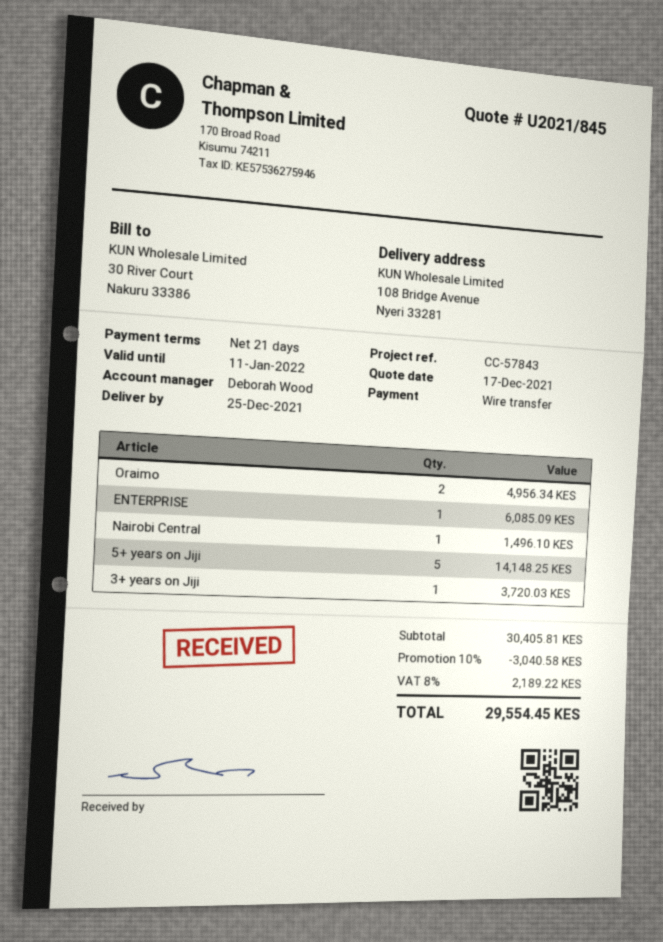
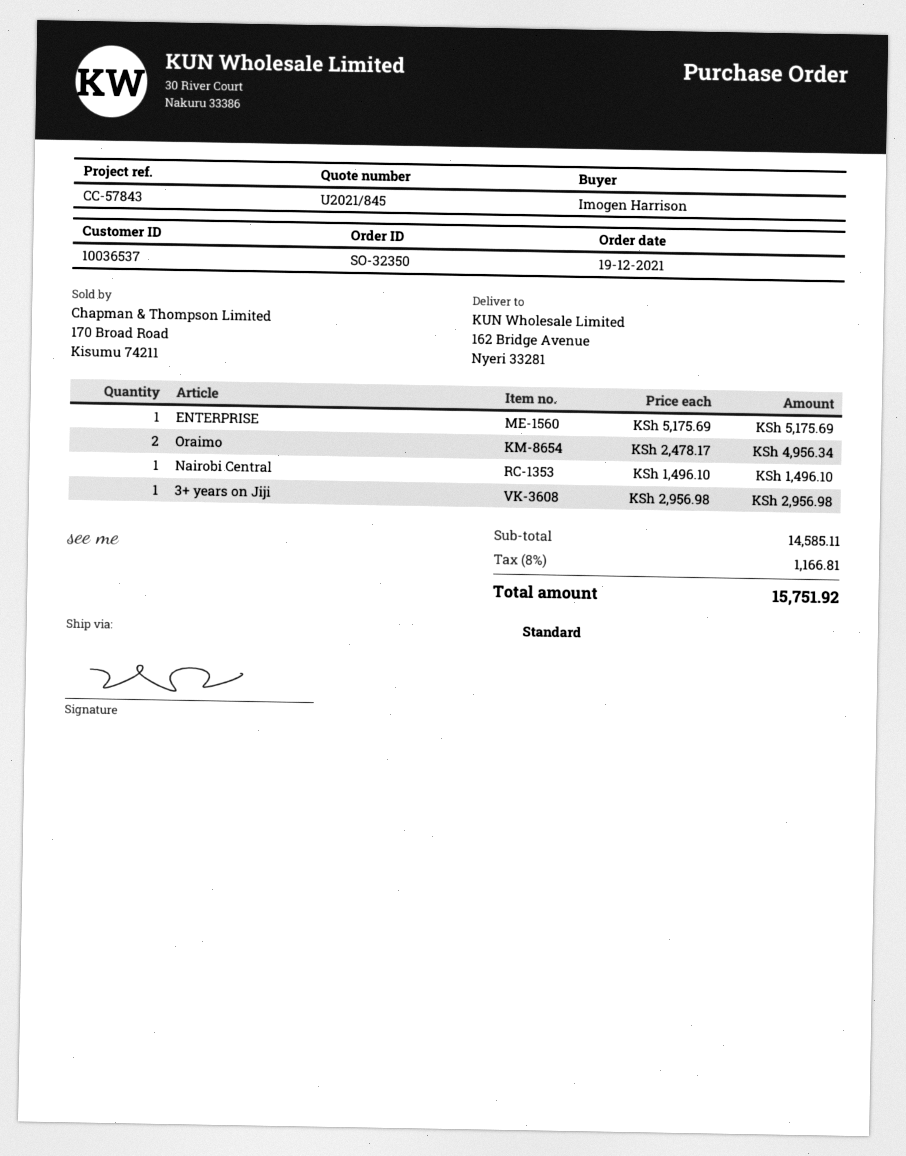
ship to: 108 Bridge Avenue, Nyeri 33281 -> 162 Bridge Avenue, Nyeri 33281
ENTERPRISE: 1 for 6085.09 -> 1 for 5175.69
5+ years on Jiji: 5 for 14148.25 -> none
3+ years on Jiji: 1 for 3720.03 -> 1 for 2956.98
subtotal: 30405.81 -> 14585.11
discount: 10% = 3040.58 -> none
tax: 8% = 2189.22 -> 8% = 1166.81
total: 29554.45 -> 15751.92

